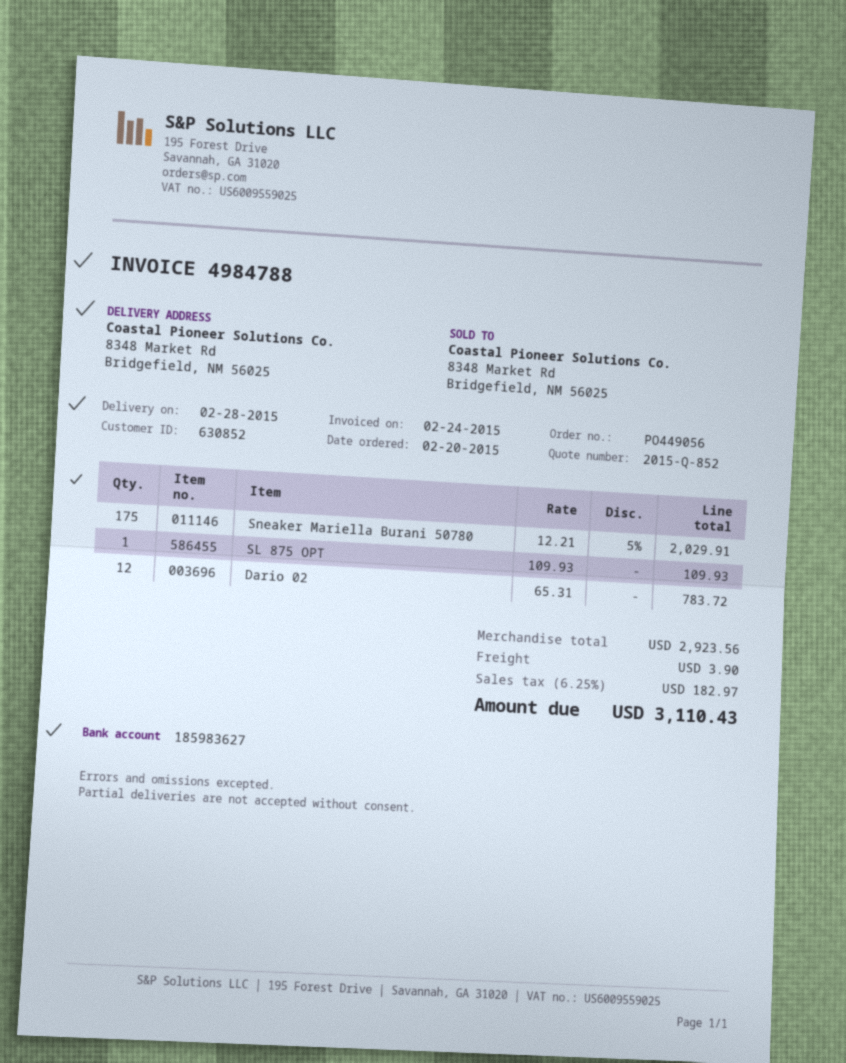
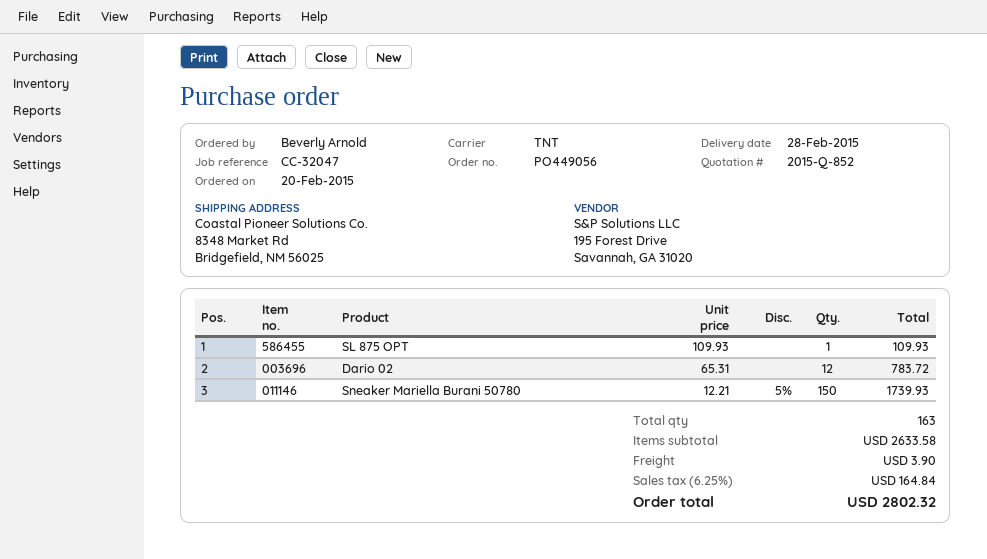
Sneaker Mariella Burani 50780: 175 x 12.21 - 5% = 2029.91 -> 150 x 12.21 - 5% = 1739.93
subtotal: 2923.56 -> 2633.58
tax: 6.25% = 182.97 -> 6.25% = 164.84
total: 3110.43 -> 2802.32

